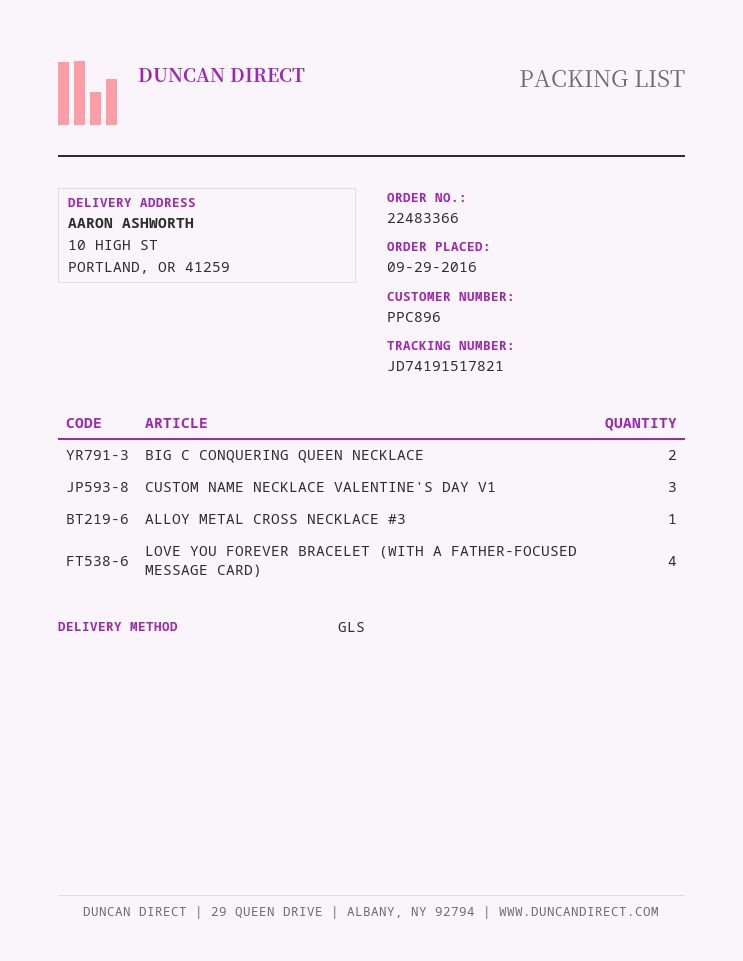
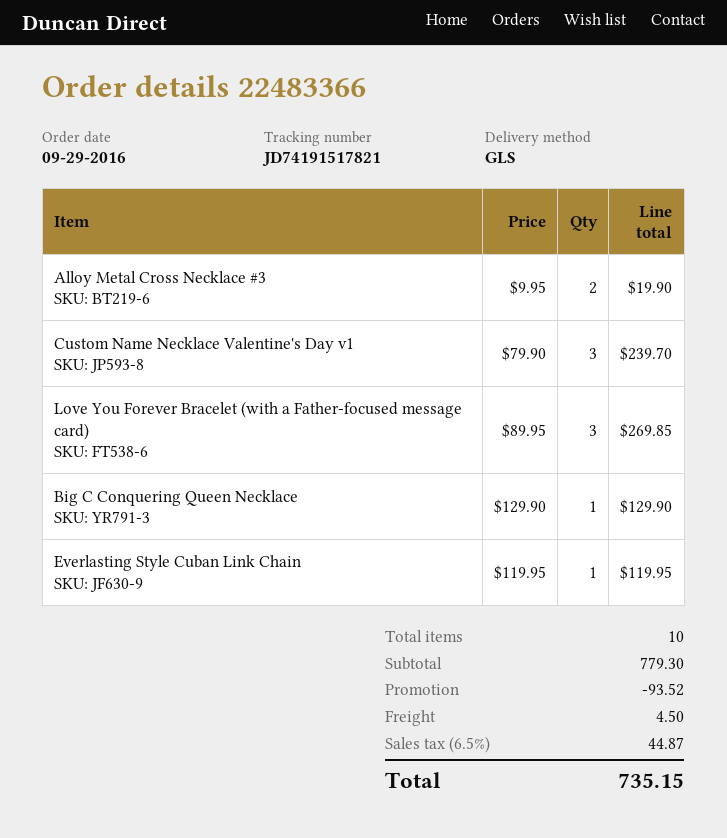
BIG C CONQUERING QUEEN NECKLACE: 2 -> 1
ALLOY METAL CROSS NECKLACE #3: 1 -> 2
LOVE YOU FOREVER BRACELET (WITH A FATHER-FOCUSED MESSAGE CARD): 4 -> 3
Everlasting Style Cuban Link Chain: none -> 1

